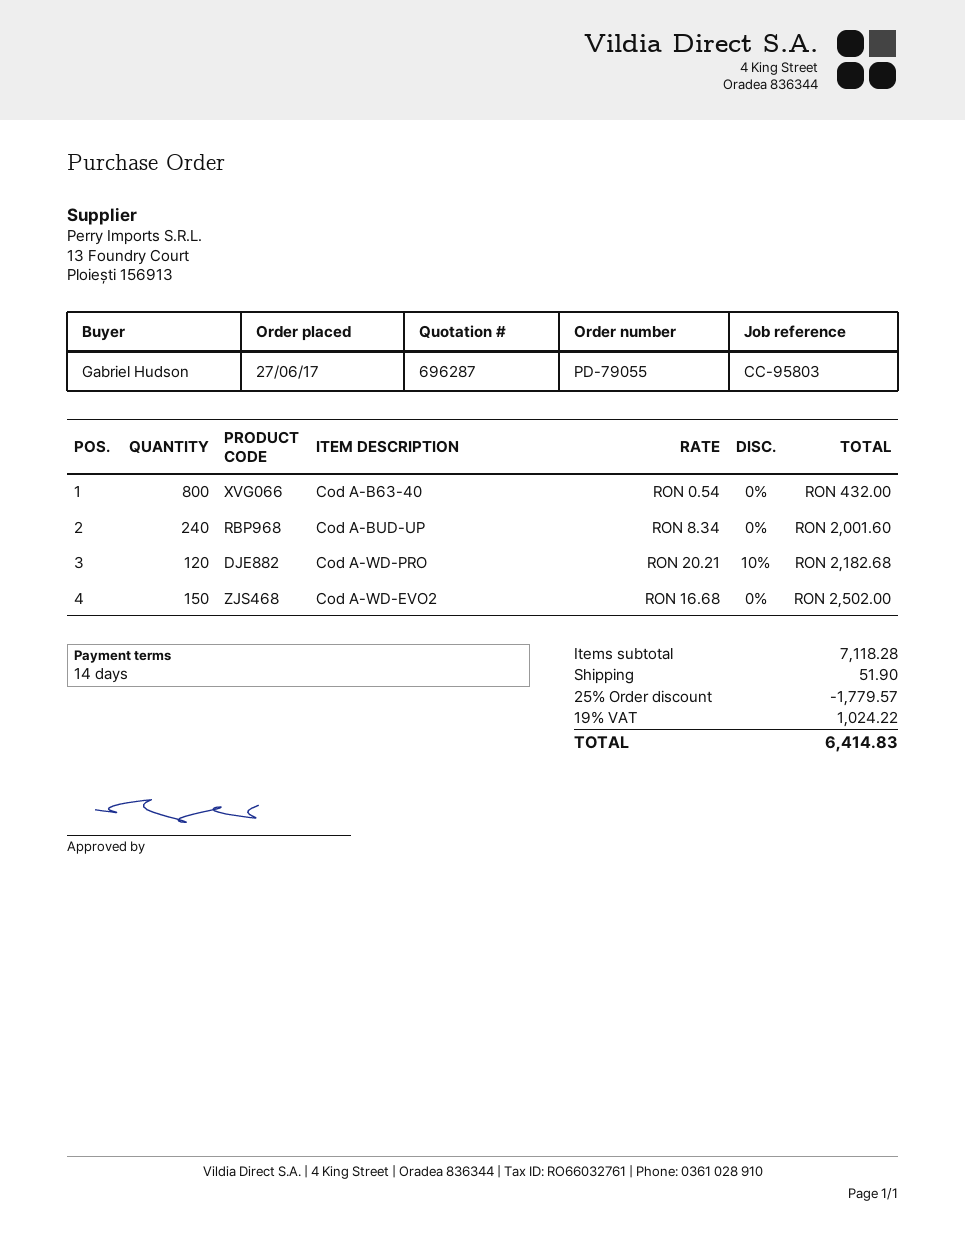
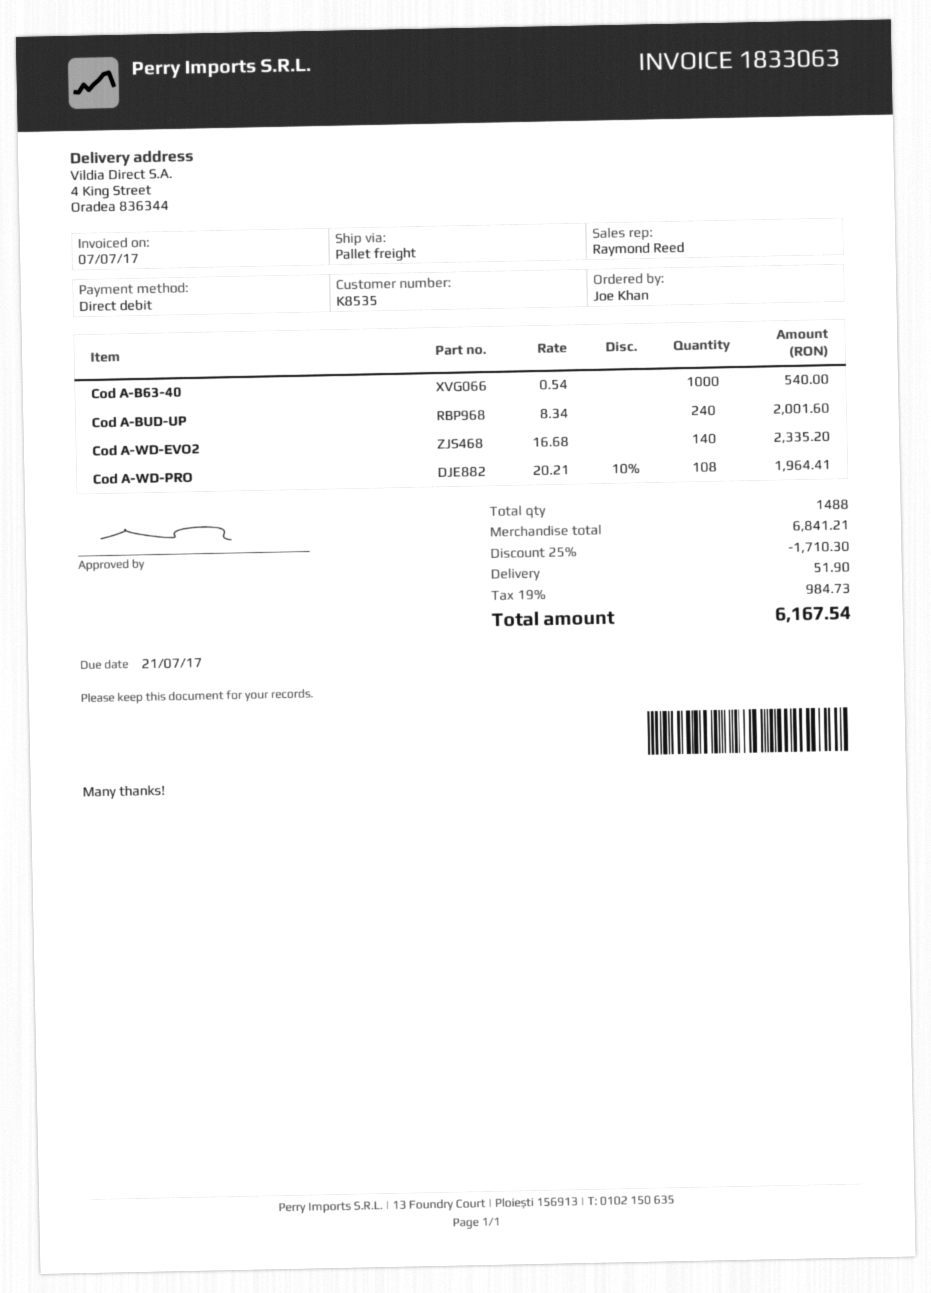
ordered by: Gabriel Hudson -> Joe Khan
Cod A-B63-40: 800 x 0.54 = 432.00 -> 1000 x 0.54 = 540.00
Cod A-WD-PRO: 120 x 20.21 - 10% = 2182.68 -> 108 x 20.21 - 10% = 1964.41
Cod A-WD-EVO2: 150 x 16.68 = 2502.00 -> 140 x 16.68 = 2335.20
subtotal: 7118.28 -> 6841.21
discount: 25% = 1779.57 -> 25% = 1710.30
tax: 19% = 1024.22 -> 19% = 984.73
total: 6414.83 -> 6167.54

